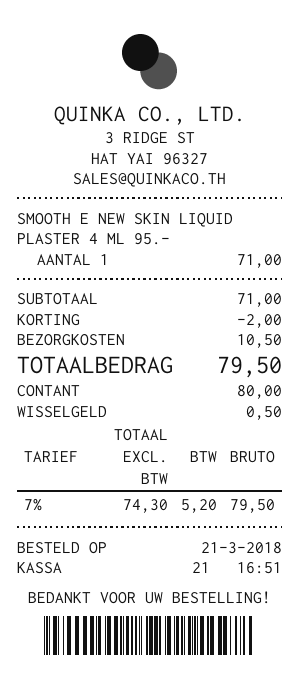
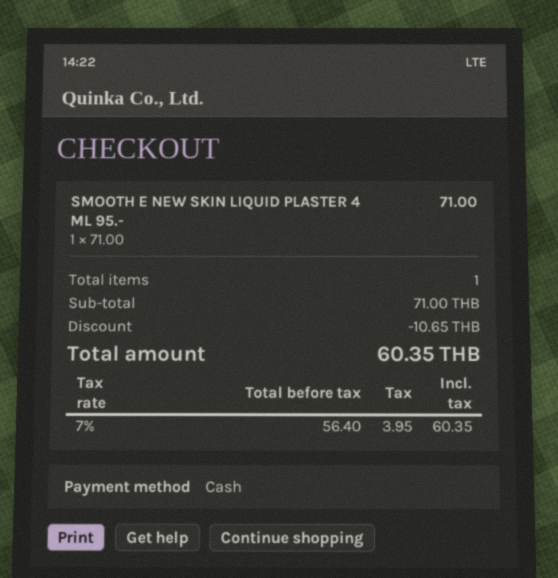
discount: 2.00 -> 10.65
shipping: 10.50 -> none
net: 74.30 -> 56.40
tax: 7% = 5.20 -> 7% = 3.95
total: 79.50 -> 60.35

